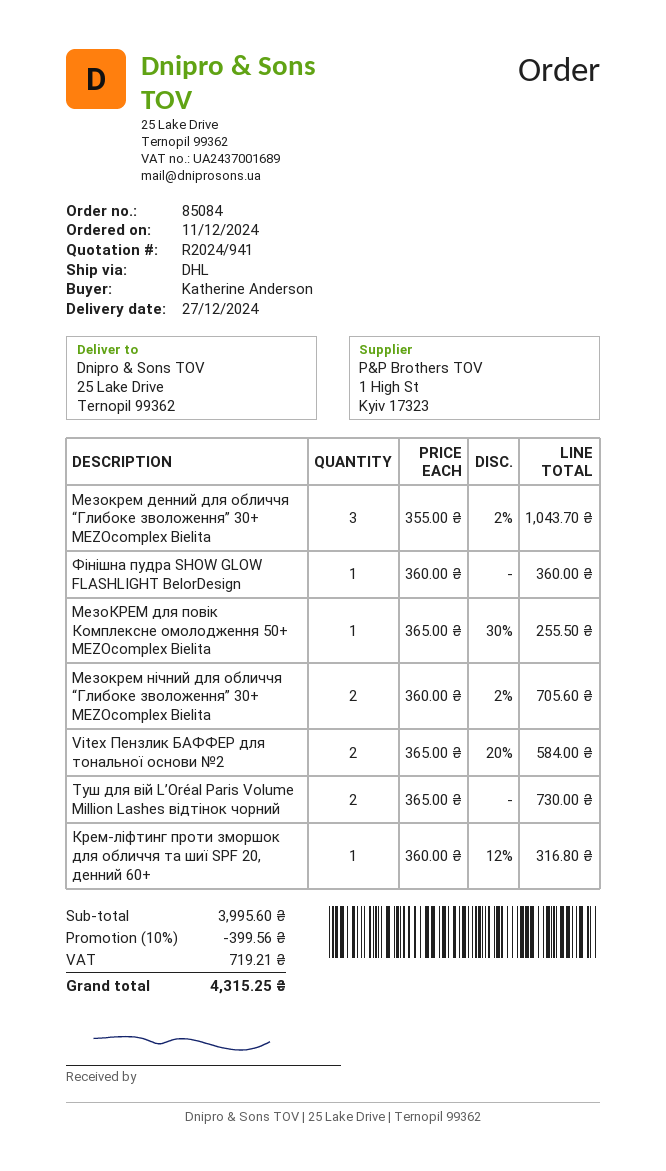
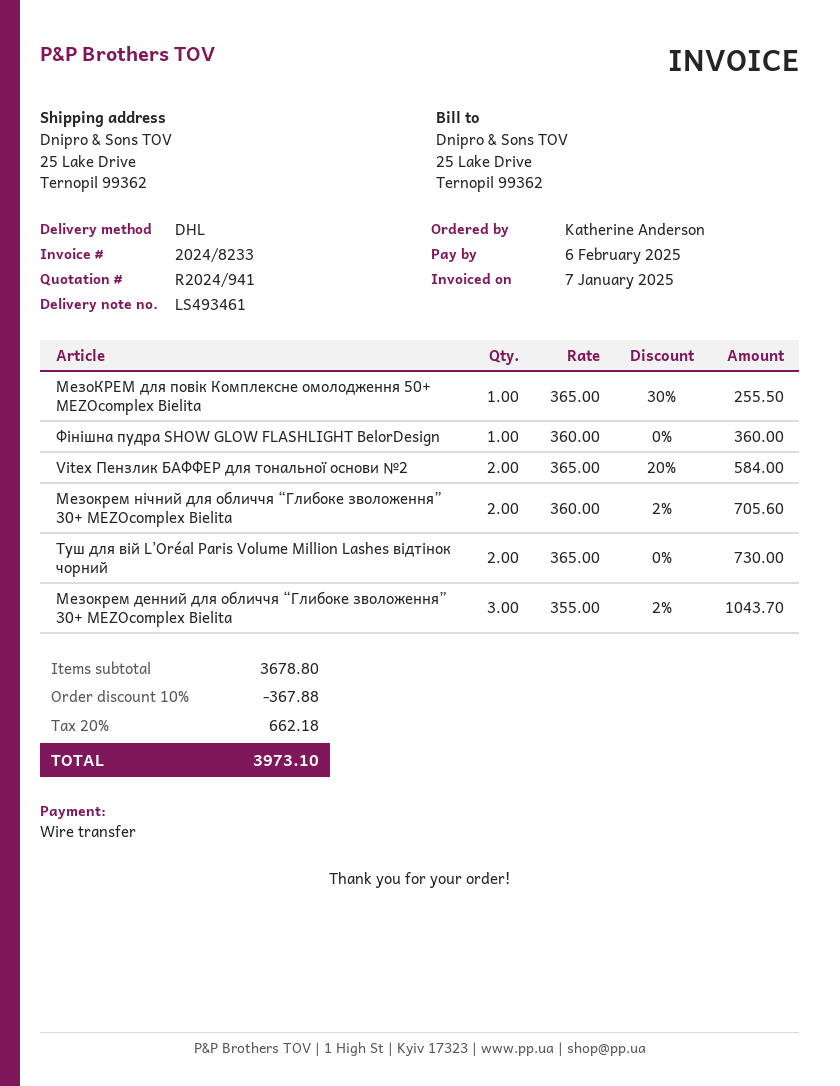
Крем-ліфтинг проти зморшок для обличчя та шиї SPF 20, денний 60+: 1 x 360.00 - 12% = 316.80 -> none
subtotal: 3995.60 -> 3678.80
discount: 10% = 399.56 -> 10% = 367.88
tax: 719.21 -> 662.18
total: 4315.25 -> 3973.10

